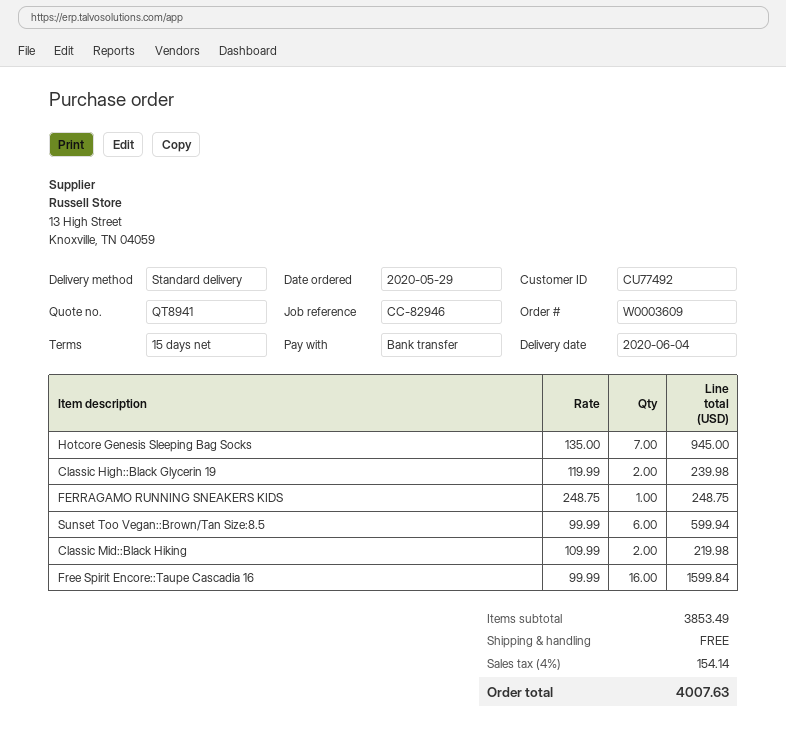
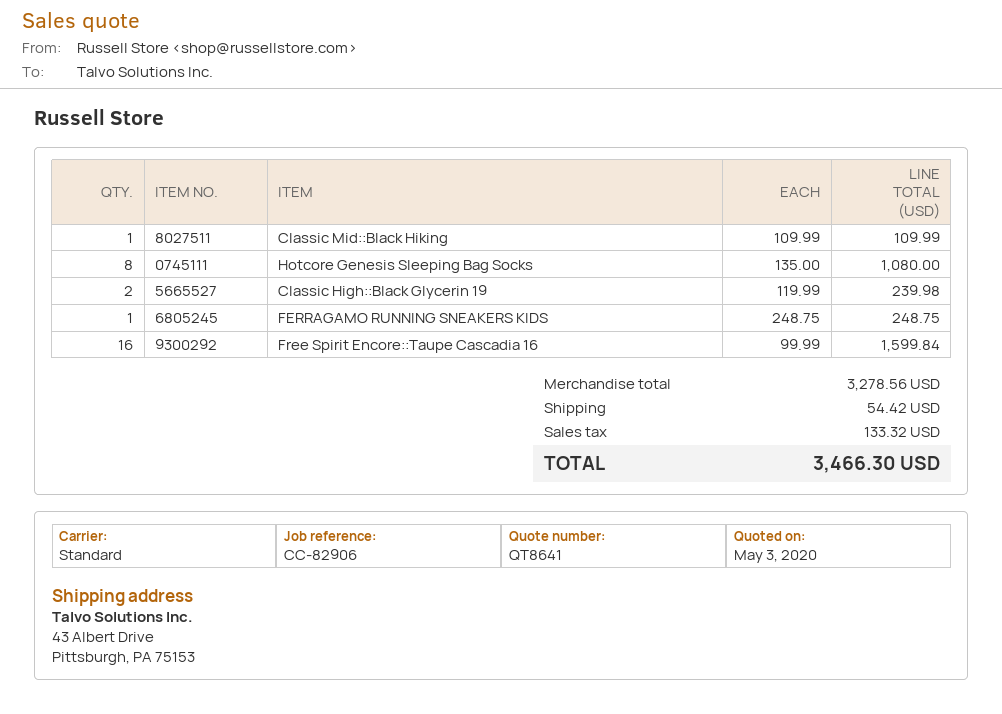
quote number: QT8941 -> QT8641
reference: CC-82946 -> CC-82906
Hotcore Genesis Sleeping Bag Socks: 7 x 135.00 = 945.00 -> 8 x 135.00 = 1080.00
Sunset Too Vegan::Brown/Tan Size:8.5: 6 x 99.99 = 599.94 -> none
Classic Mid::Black Hiking: 2 x 109.99 = 219.98 -> 1 x 109.99 = 109.99
subtotal: 3853.49 -> 3278.56
shipping: 0.00 -> 54.42
tax: 154.14 -> 133.32
total: 4007.63 -> 3466.30

